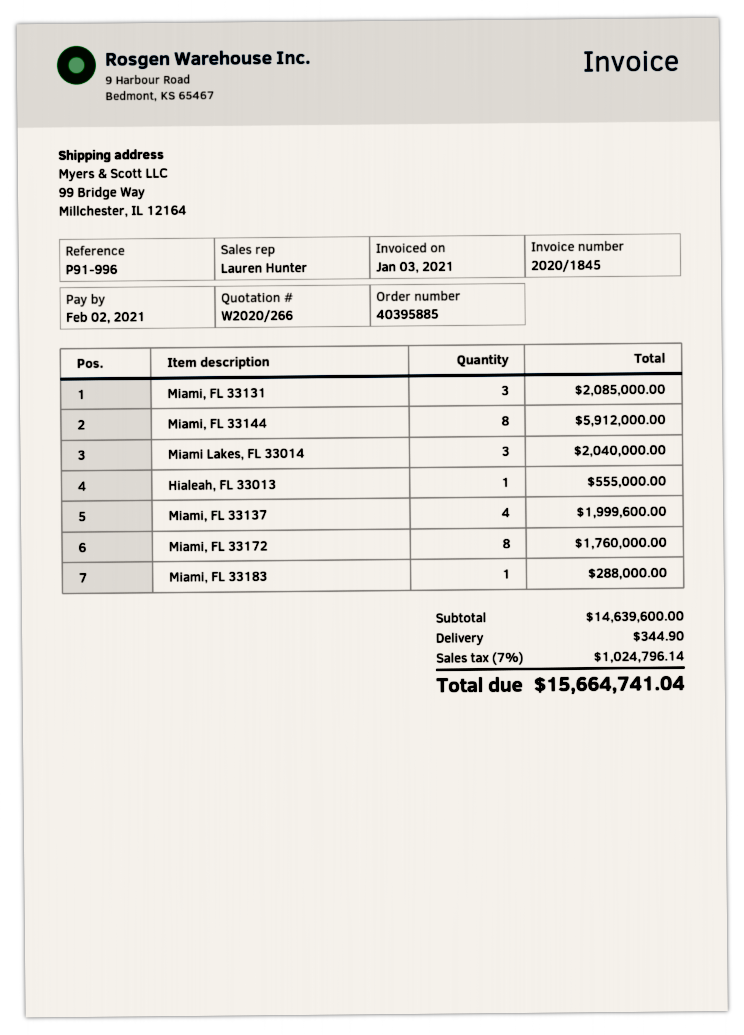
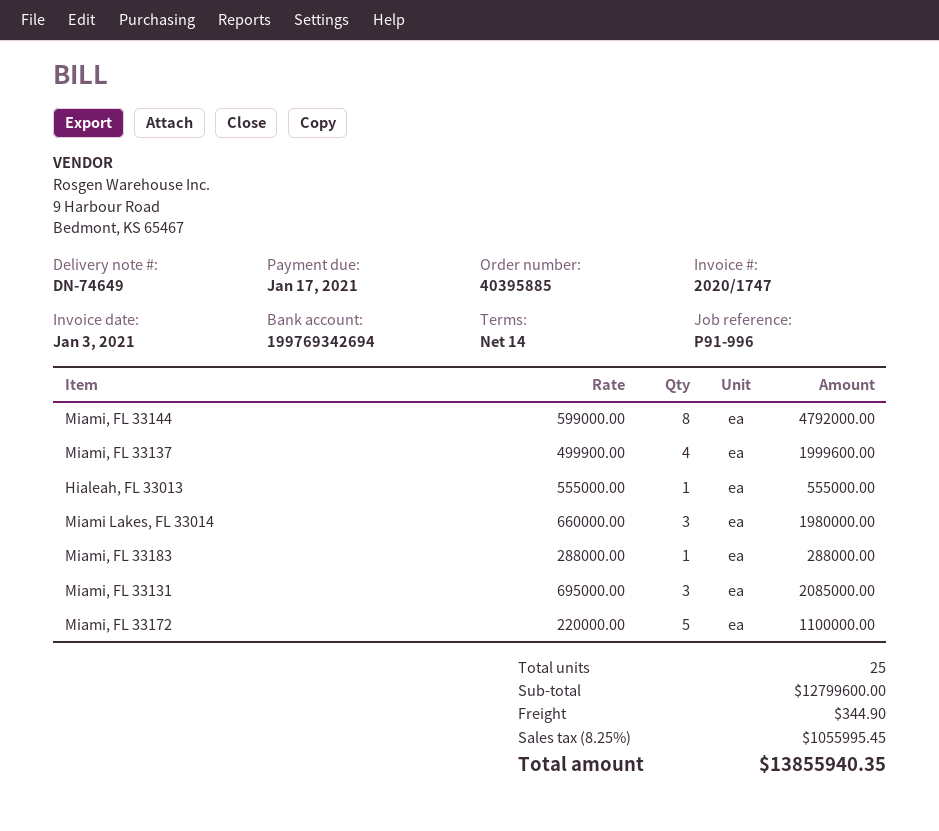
invoice number: 2020/1845 -> 2020/1747
due date: 2021-02-02 -> 2021-01-17
Miami, FL 33144: 8 for 5912000.00 -> 8 for 4792000.00
Miami Lakes, FL 33014: 3 for 2040000.00 -> 3 for 1980000.00
Miami, FL 33172: 8 for 1760000.00 -> 5 for 1100000.00
subtotal: 14639600.00 -> 12799600.00
tax: 7% = 1024796.14 -> 8.25% = 1055995.45
total: 15664741.04 -> 13855940.35

